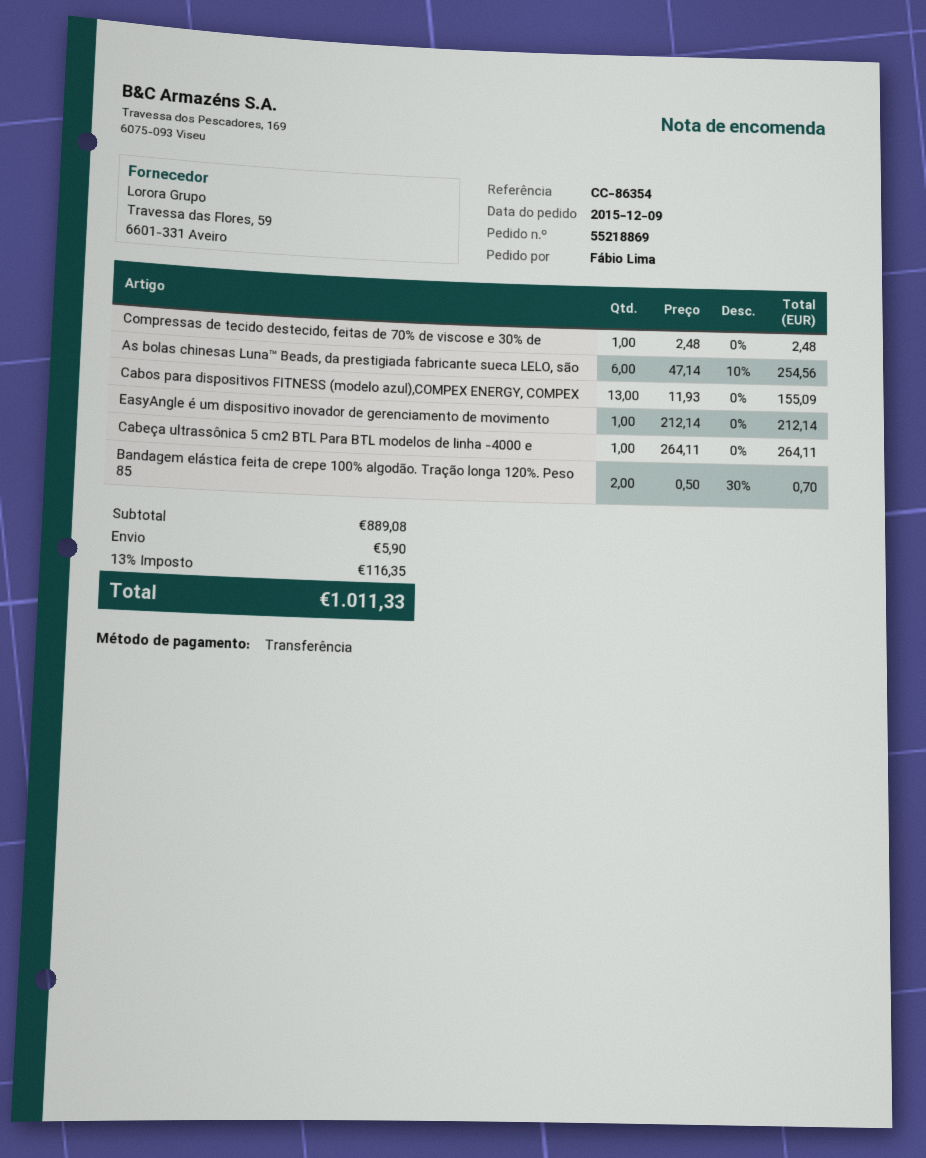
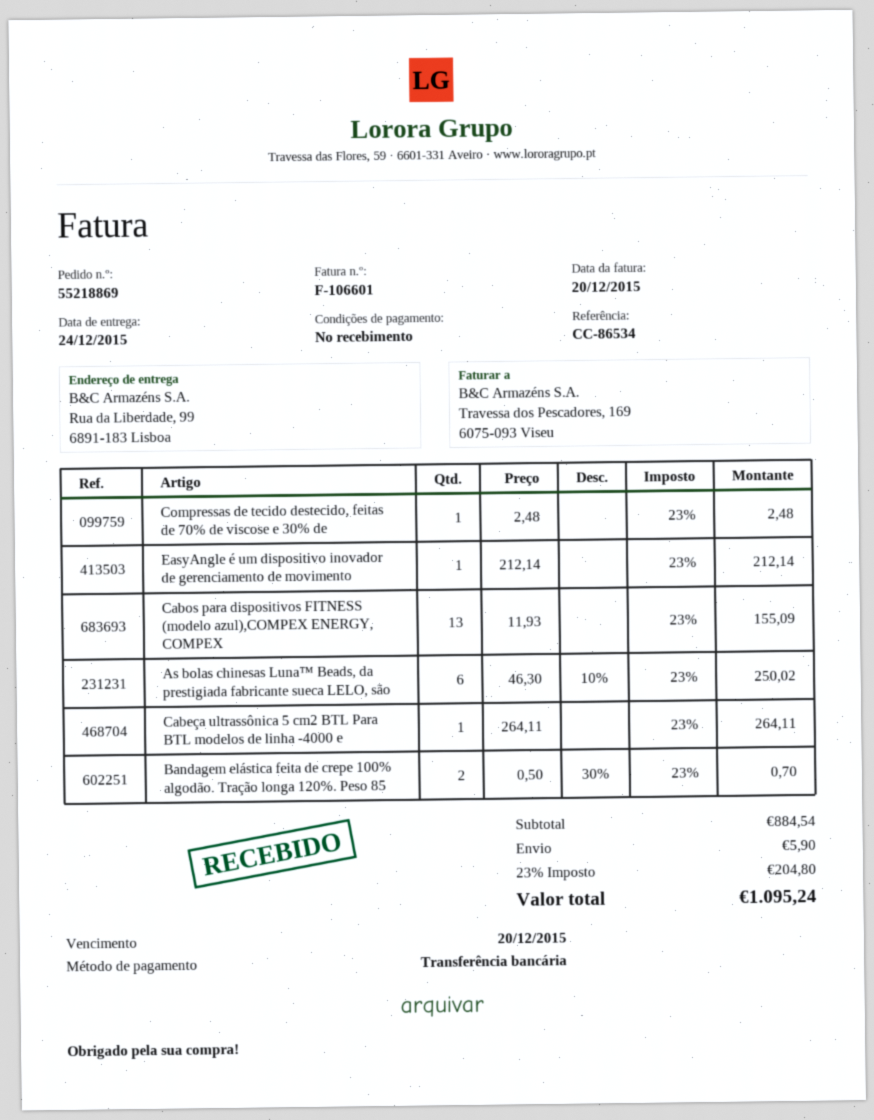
reference: CC-86354 -> CC-86534
As bolas chinesas Luna™ Beads, da prestigiada fabricante sueca LELO, são: 6 x 47.14 - 10% = 254.56 -> 6 x 46.30 - 10% = 250.02
subtotal: 889.08 -> 884.54
tax: 13% = 116.35 -> 23% = 204.80
total: 1011.33 -> 1095.24

